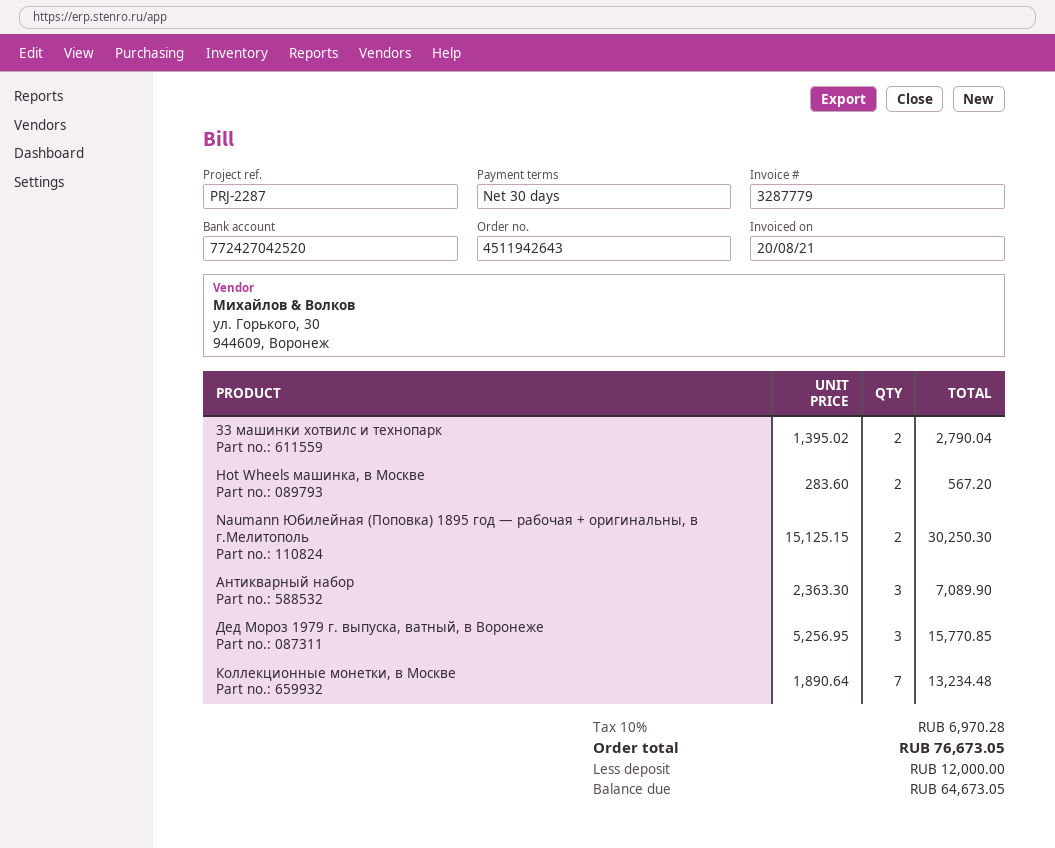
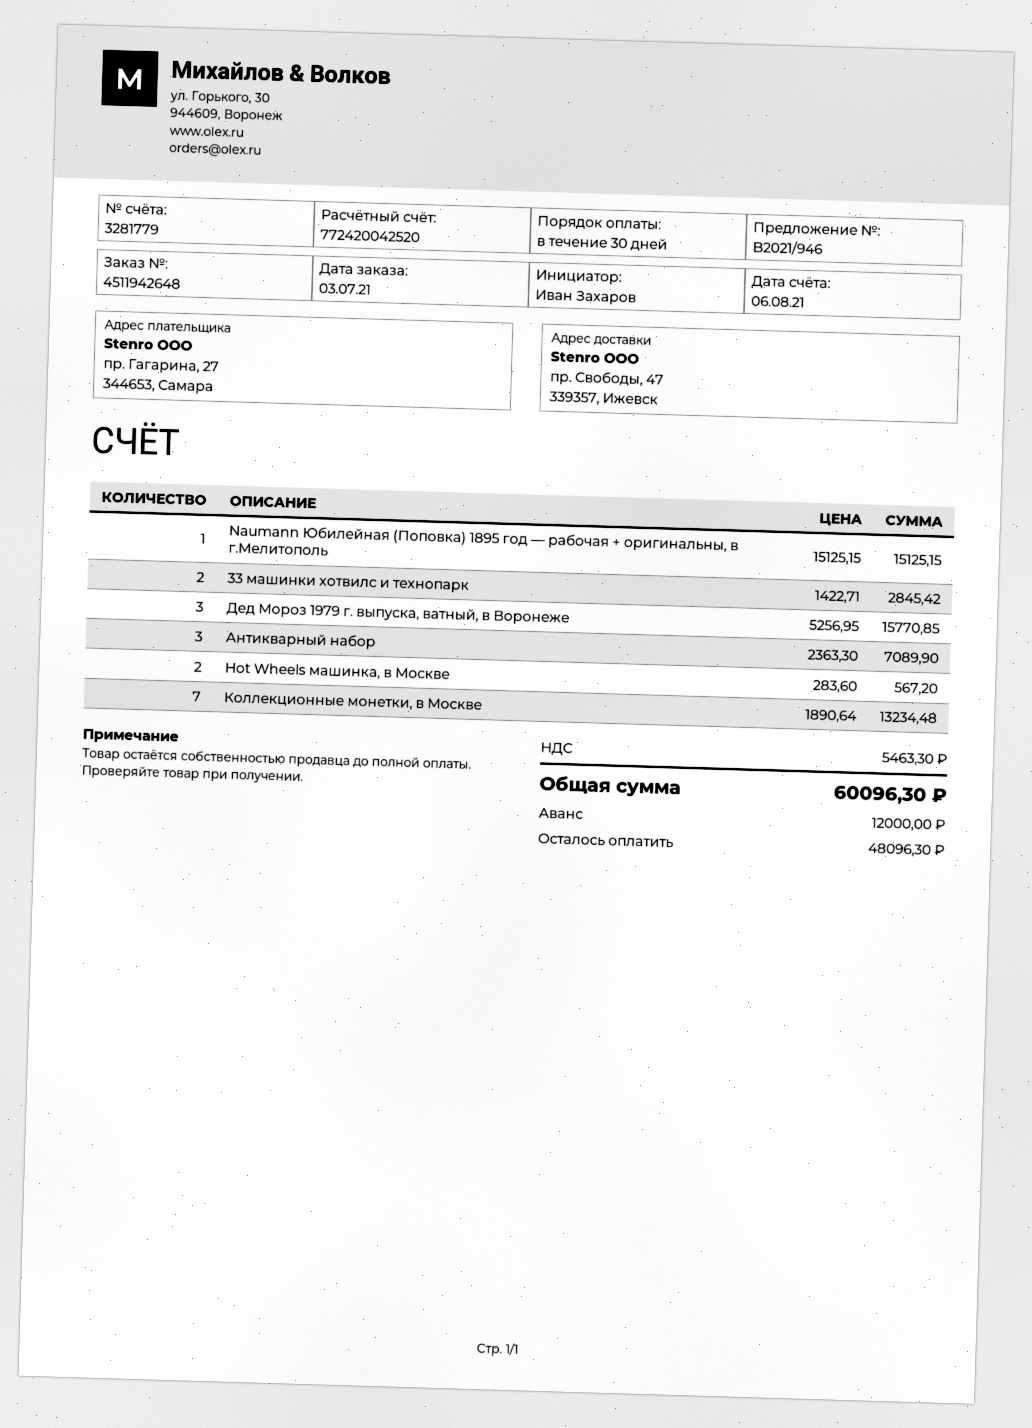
order number: 4511942643 -> 4511942648
invoice number: 3287779 -> 3281779
invoice date: 2021-08-20 -> 2021-08-06
bank account: 772427042520 -> 772420042520
33 машинки хотвилс и технопарк: 2 x 1395.02 = 2790.04 -> 2 x 1422.71 = 2845.42
Naumann Юбилейная (Поповка) 1895 год — рабочая + оригинальны, в г.Мелитополь: 2 x 15125.15 = 30250.30 -> 1 x 15125.15 = 15125.15
tax: 6970.28 -> 5463.30
total: 76673.05 -> 60096.30
balance: 64673.05 -> 48096.30

